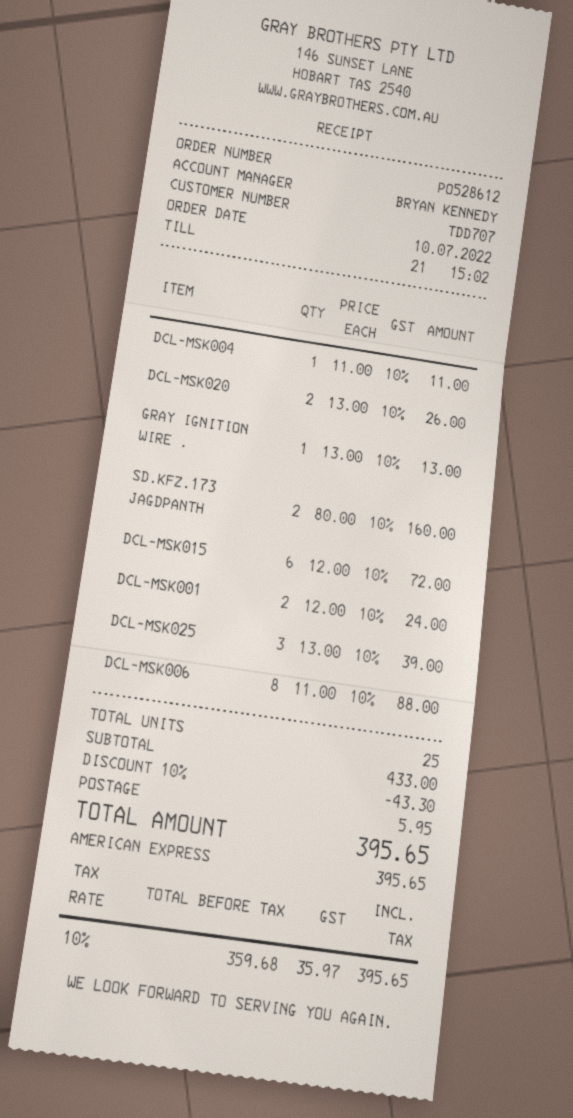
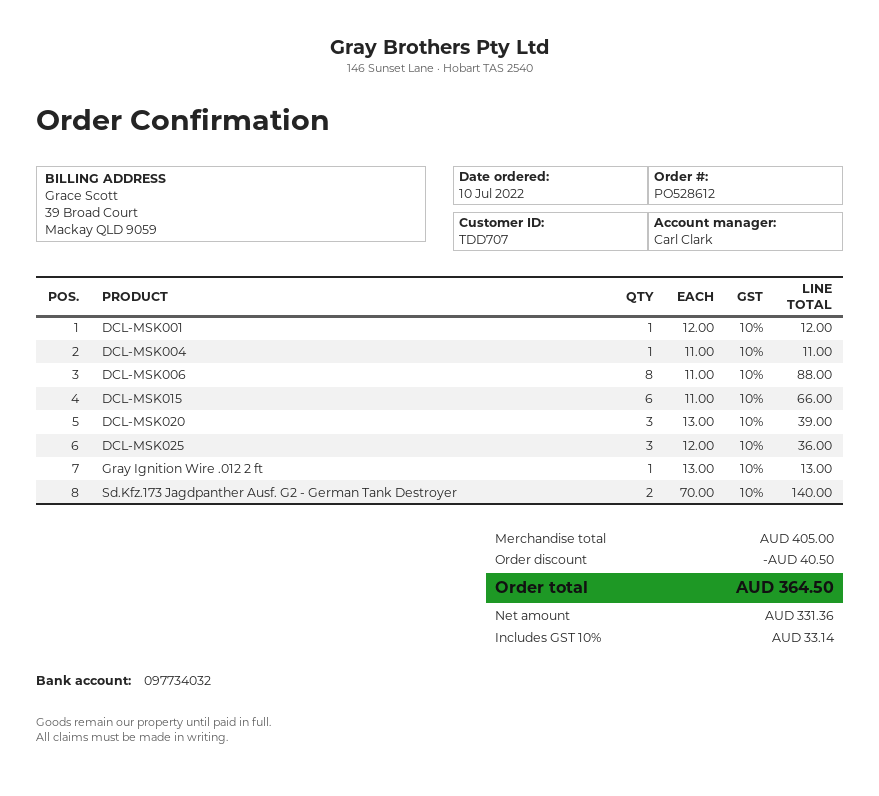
sales rep: BRYAN KENNEDY -> Carl Clark
DCL-MSK020: 2 x 13.00 = 26.00 -> 3 x 13.00 = 39.00
SD.KFZ.173 JAGDPANTH: 2 x 80.00 = 160.00 -> 2 x 70.00 = 140.00
DCL-MSK015: 6 x 12.00 = 72.00 -> 6 x 11.00 = 66.00
DCL-MSK001: 2 x 12.00 = 24.00 -> 1 x 12.00 = 12.00
DCL-MSK025: 3 x 13.00 = 39.00 -> 3 x 12.00 = 36.00
subtotal: 433.00 -> 405.00
discount: 43.30 -> 40.50
shipping: 5.95 -> none
net: 359.68 -> 331.36
tax: 10% = 35.97 -> 10% = 33.14
total: 395.65 -> 364.50

